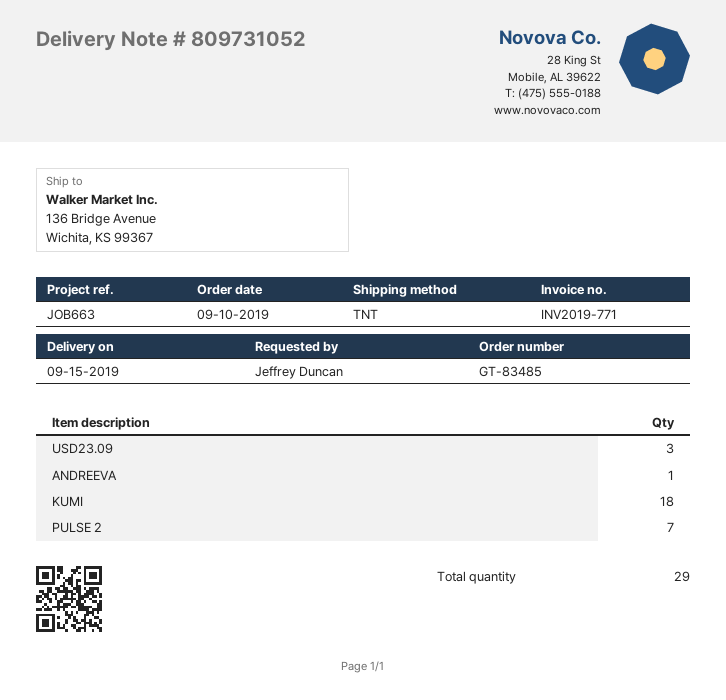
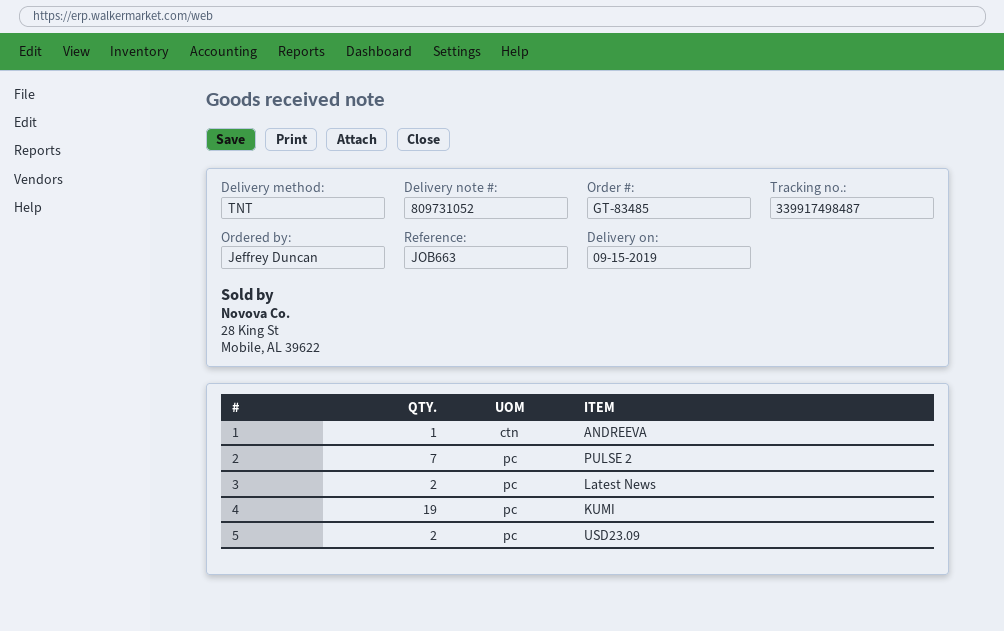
USD23.09: 3 -> 2
KUMI: 18 -> 19
Latest News: none -> 2

